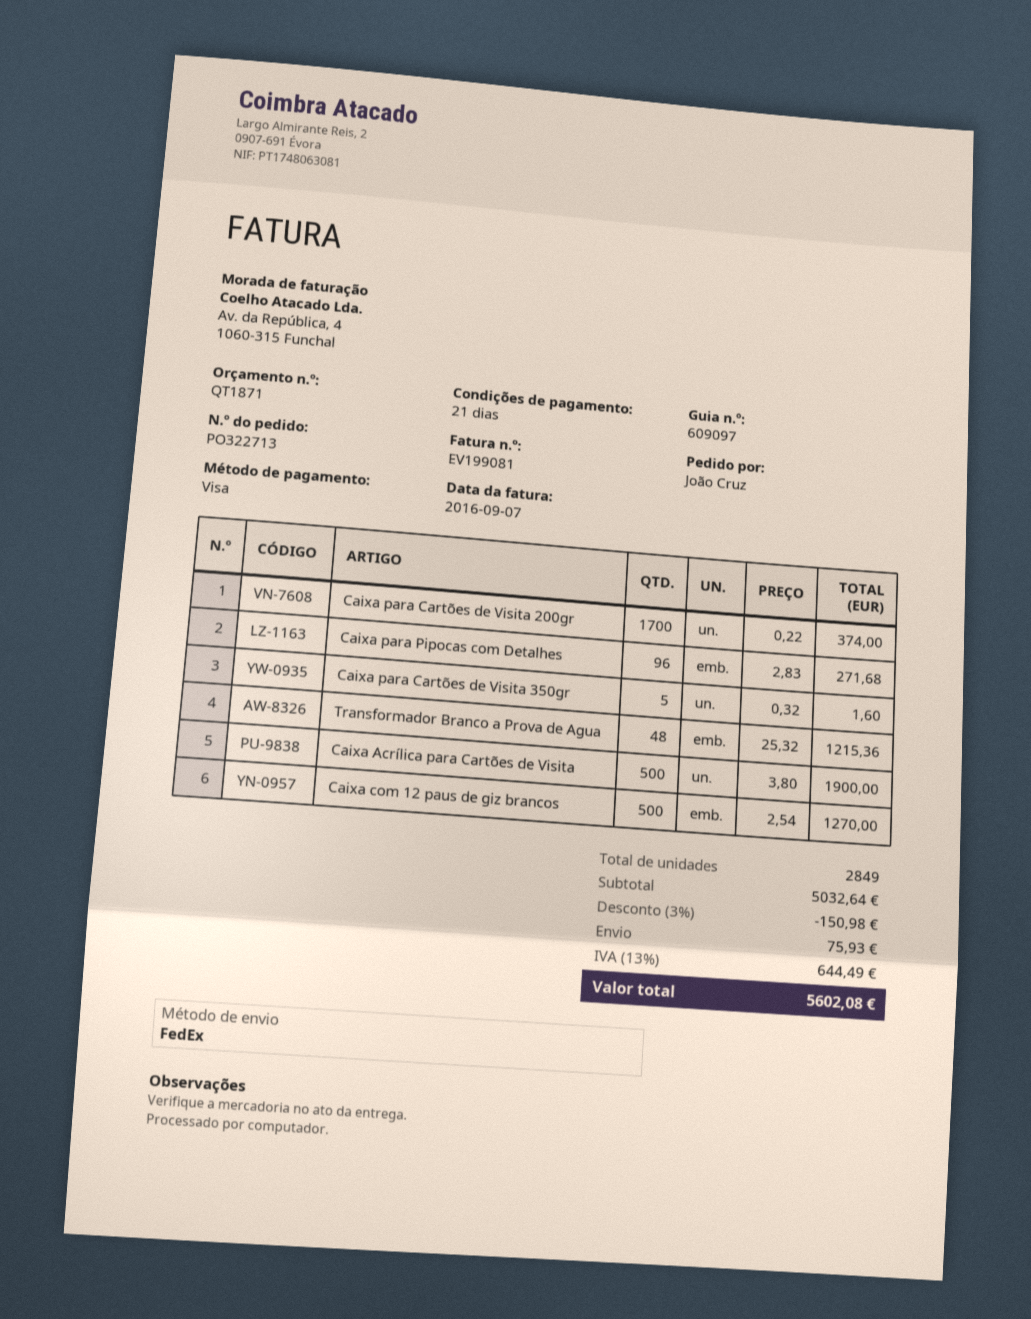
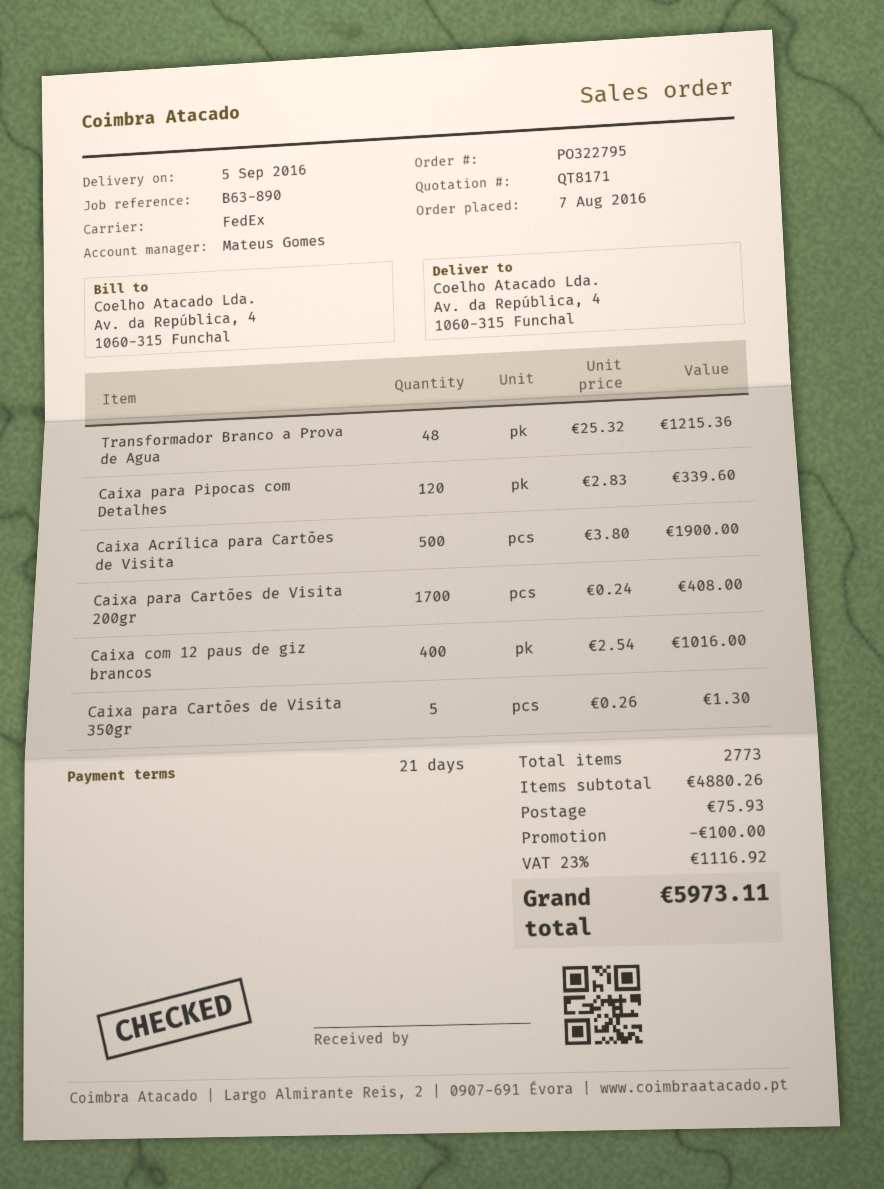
quote number: QT1871 -> QT8171
order number: PO322713 -> PO322795
Caixa para Cartões de Visita 200gr: 1700 x 0.22 = 374.00 -> 1700 x 0.24 = 408.00
Caixa para Pipocas com Detalhes: 96 x 2.83 = 271.68 -> 120 x 2.83 = 339.60
Caixa para Cartões de Visita 350gr: 5 x 0.32 = 1.60 -> 5 x 0.26 = 1.30
Caixa com 12 paus de giz brancos: 500 x 2.54 = 1270.00 -> 400 x 2.54 = 1016.00
total quantity: 2849 -> 2773
subtotal: 5032.64 -> 4880.26
discount: 150.98 -> 100.00
tax: 13% = 644.49 -> 23% = 1116.92
total: 5602.08 -> 5973.11

